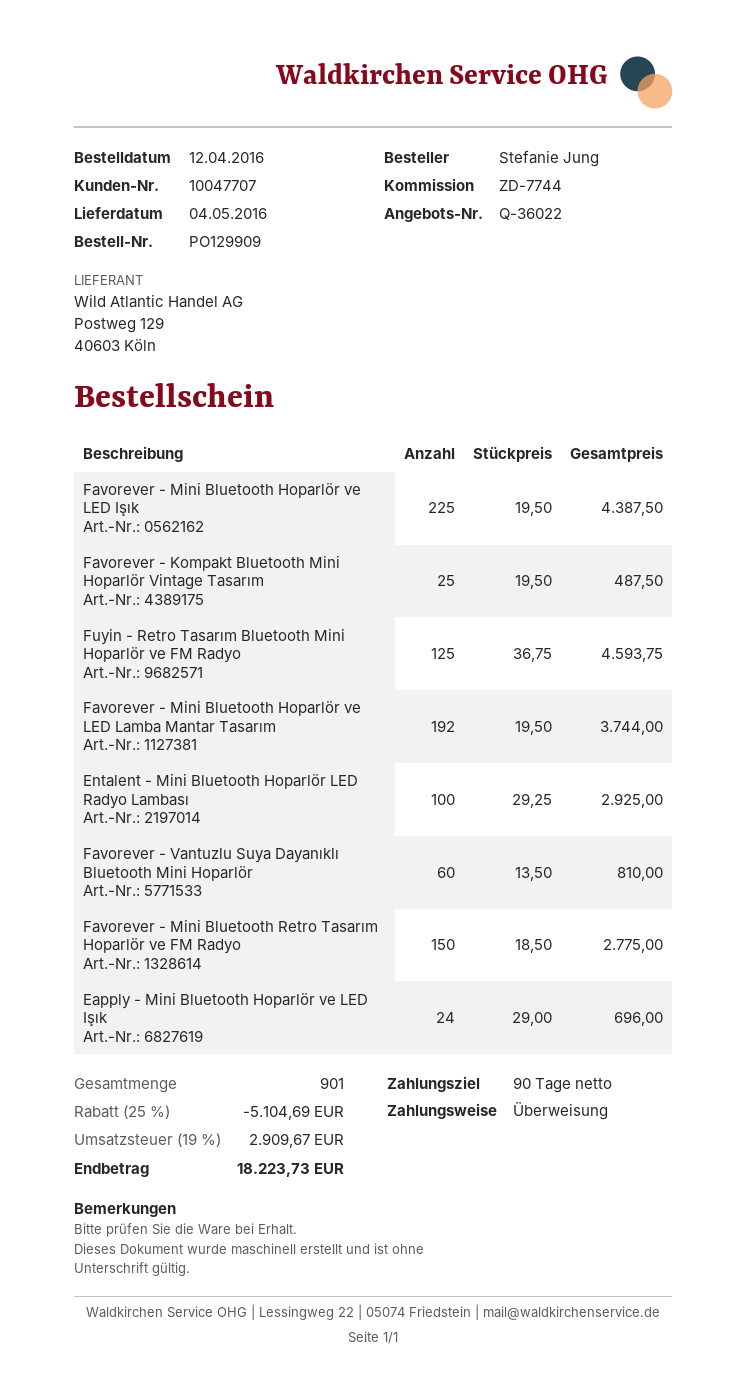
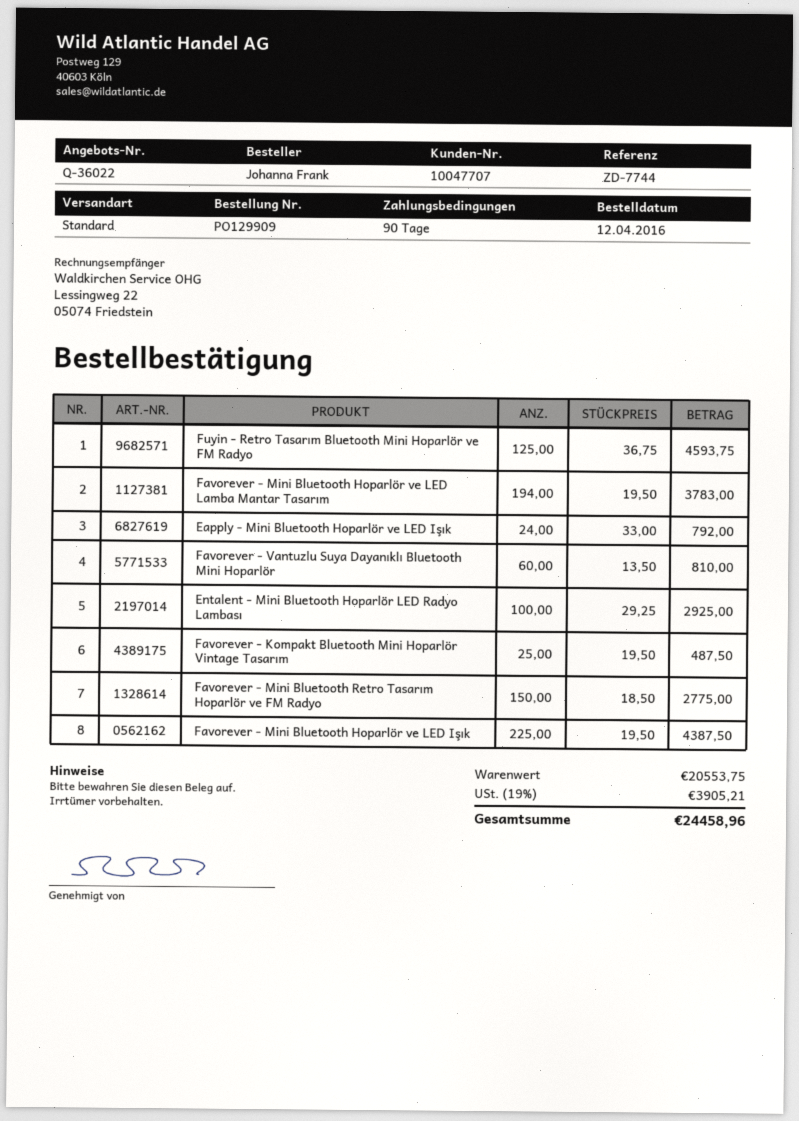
ordered by: Stefanie Jung -> Johanna Frank
Favorever - Mini Bluetooth Hoparlör ve LED Lamba Mantar Tasarım: 192 x 19.50 = 3744.00 -> 194 x 19.50 = 3783.00
Eapply - Mini Bluetooth Hoparlör ve LED Işık: 24 x 29.00 = 696.00 -> 24 x 33.00 = 792.00
discount: 25% = 5104.69 -> none
tax: 19% = 2909.67 -> 19% = 3905.21
total: 18223.73 -> 24458.96

